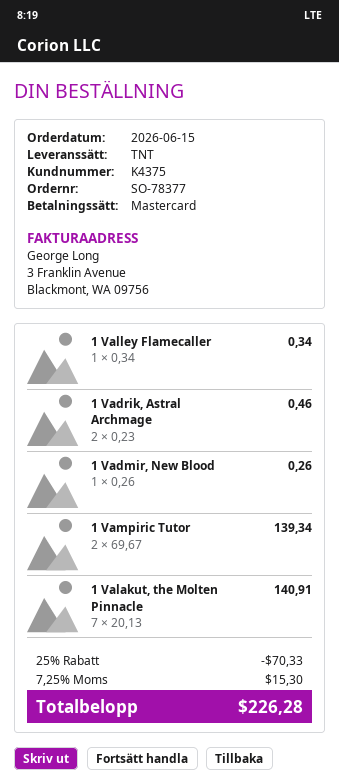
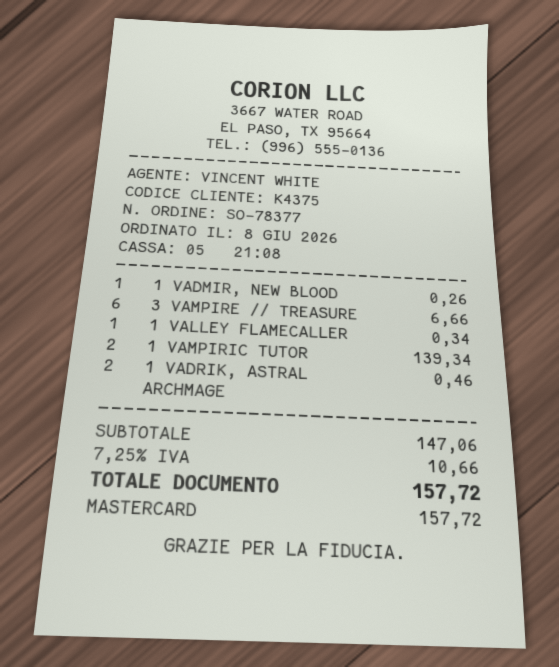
order date: 2026-06-15 -> 2026-06-08
1 Valakut, the Molten Pinnacle: 7 for 140.91 -> none
3 VAMPIRE // TREASURE: none -> 6 for 6.66
discount: 25% = 70.33 -> none
tax: 7.25% = 15.30 -> 7.25% = 10.66
total: 226.28 -> 157.72

